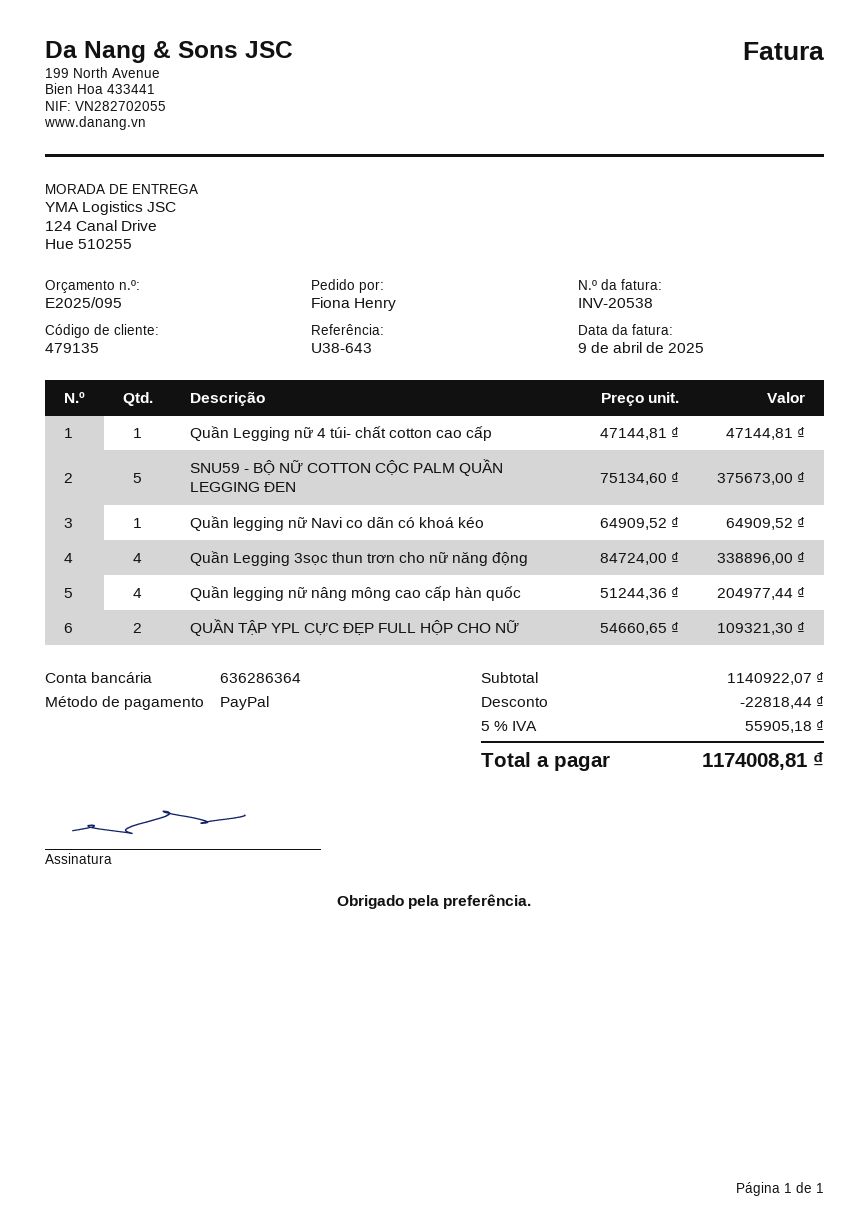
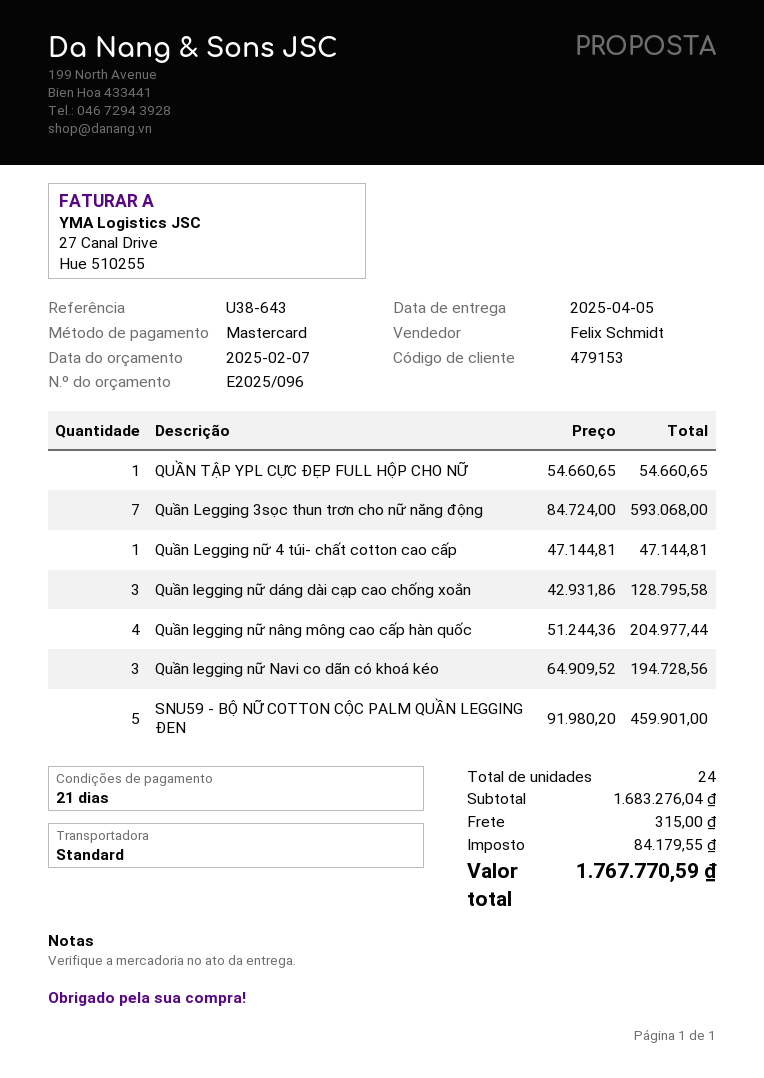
quote number: E2025/095 -> E2025/096
customer number: 479135 -> 479153
payment method: PayPal -> Mastercard
SNU59 - BỘ NỮ COTTON CỘC PALM QUẦN LEGGING ĐEN: 5 x 75134.60 = 375673.00 -> 5 x 91980.20 = 459901.00
Quần legging nữ Navi co dãn có khoá kéo: 1 x 64909.52 = 64909.52 -> 3 x 64909.52 = 194728.56
Quần Legging 3sọc thun trơn cho nữ năng động: 4 x 84724.00 = 338896.00 -> 7 x 84724.00 = 593068.00
QUẦN TẬP YPL CỰC ĐẸP FULL HỘP CHO NỮ: 2 x 54660.65 = 109321.30 -> 1 x 54660.65 = 54660.65
Quần legging nữ dáng dài cạp cao chống xoắn: none -> 3 x 42931.86 = 128795.58
subtotal: 1140922.07 -> 1683276.04
discount: 22818.44 -> none
shipping: none -> 315.00
tax: 55905.18 -> 84179.55
total: 1174008.81 -> 1767770.59

